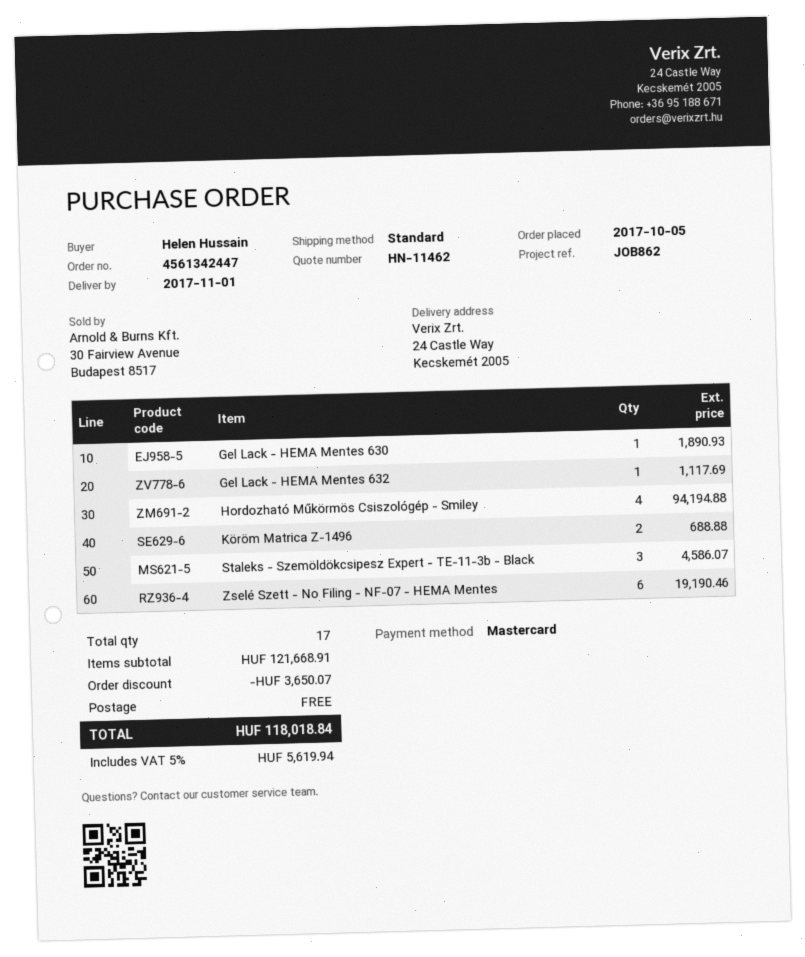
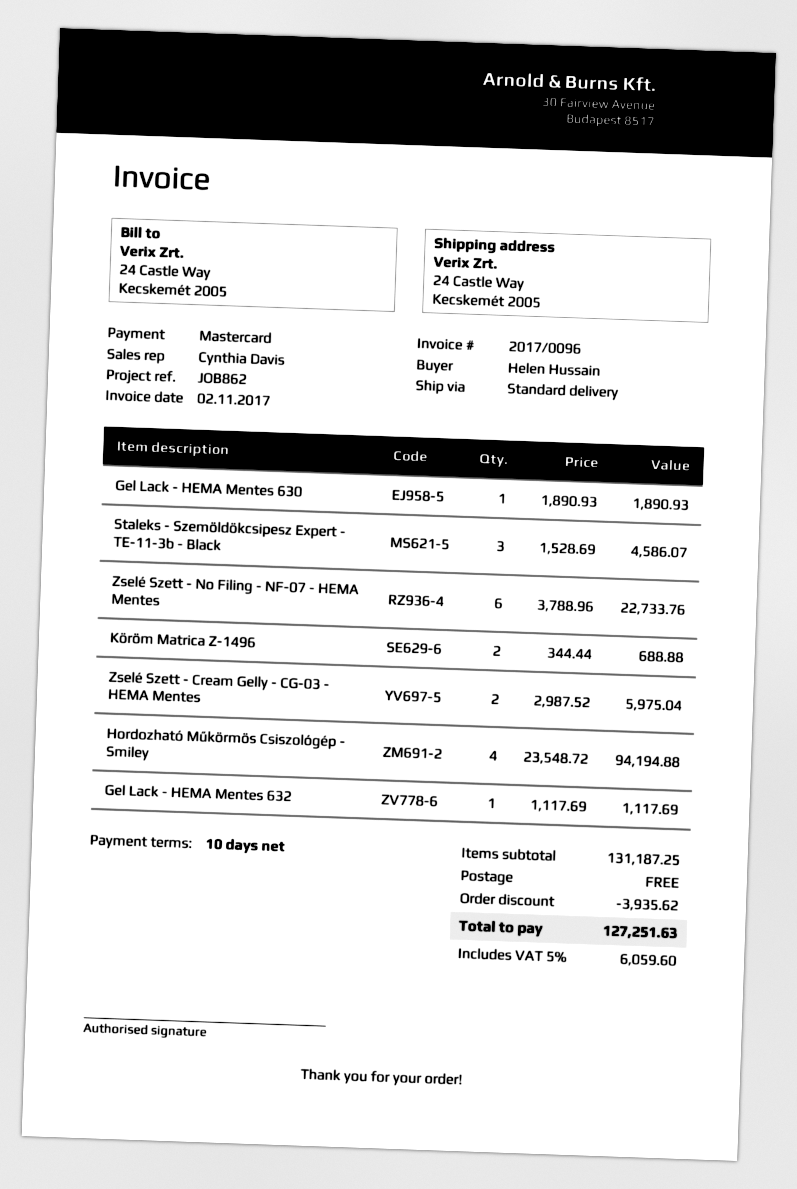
Zselé Szett - No Filing - NF-07 - HEMA Mentes: 6 for 19190.46 -> 6 for 22733.76
Zselé Szett - Cream Gelly - CG-03 - HEMA Mentes: none -> 2 for 5975.04
subtotal: 121668.91 -> 131187.25
discount: 3650.07 -> 3935.62
tax: 5% = 5619.94 -> 5% = 6059.60
total: 118018.84 -> 127251.63

